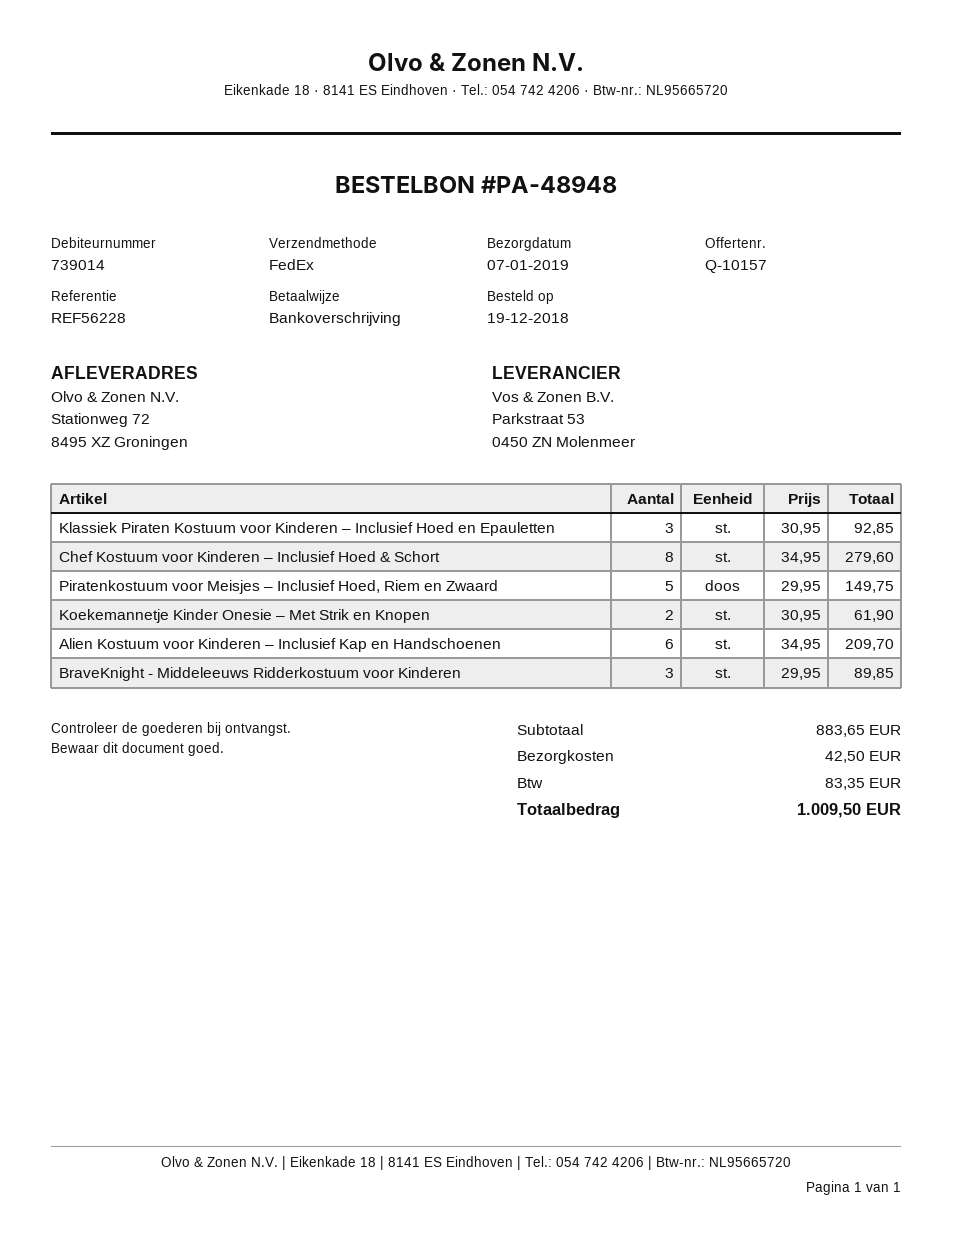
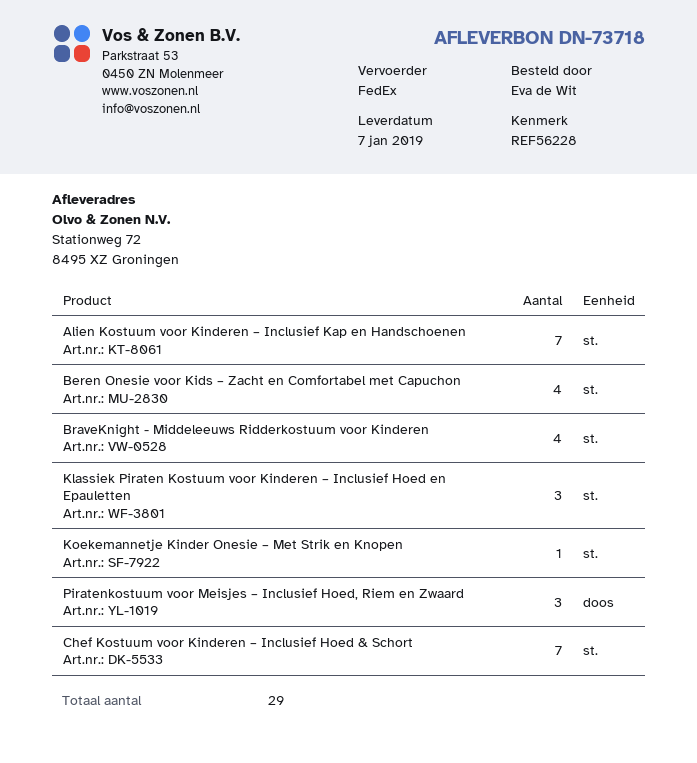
Chef Kostuum voor Kinderen – Inclusief Hoed & Schort: 8 -> 7
Piratenkostuum voor Meisjes – Inclusief Hoed, Riem en Zwaard: 5 -> 3
Koekemannetje Kinder Onesie – Met Strik en Knopen: 2 -> 1
Alien Kostuum voor Kinderen – Inclusief Kap en Handschoenen: 6 -> 7
BraveKnight - Middeleeuws Ridderkostuum voor Kinderen: 3 -> 4
Beren Onesie voor Kids – Zacht en Comfortabel met Capuchon: none -> 4

